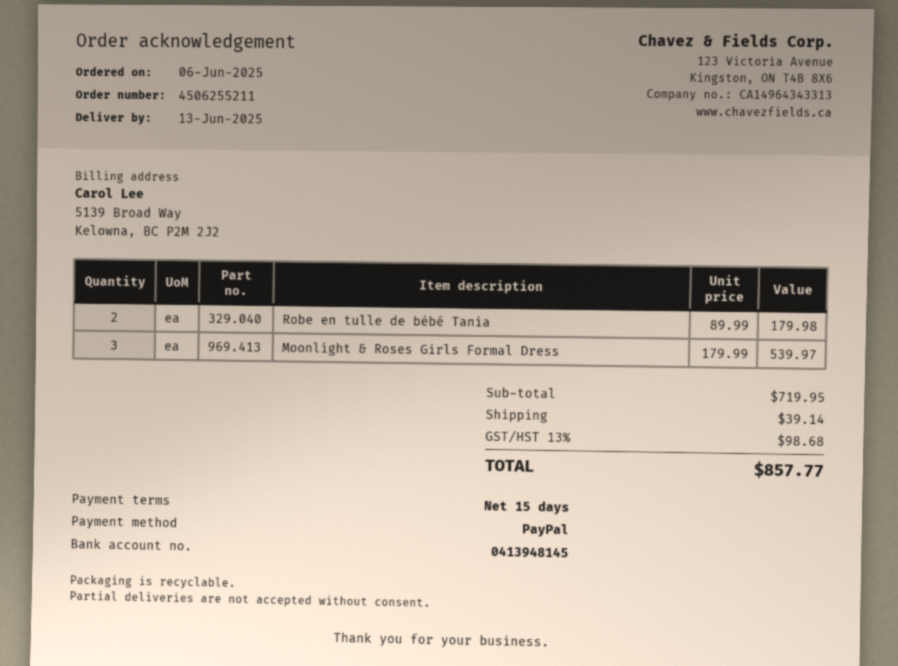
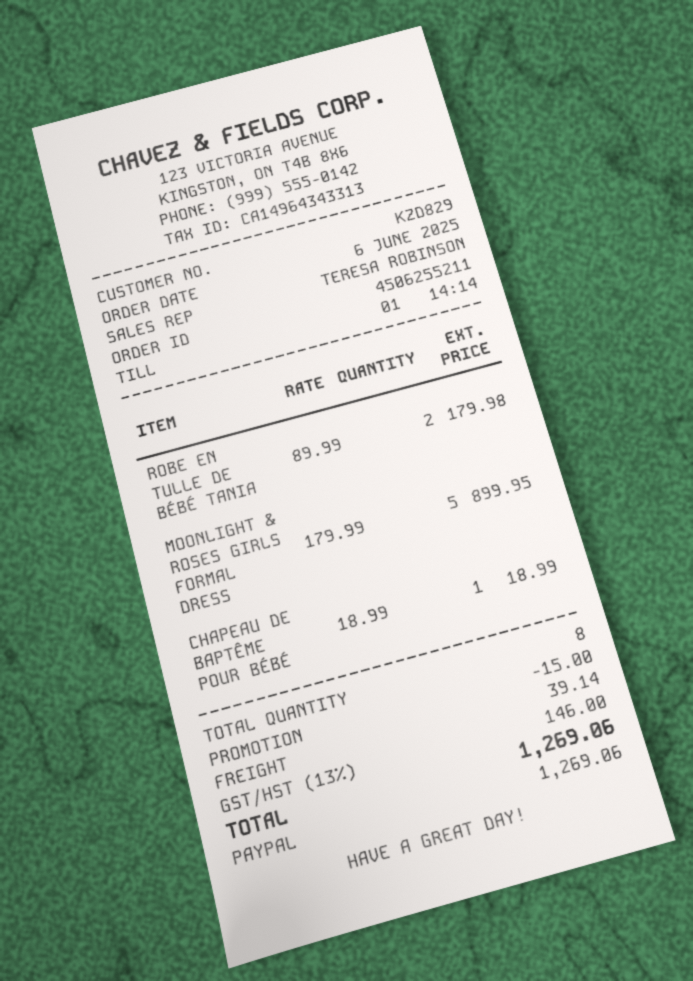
Moonlight & Roses Girls Formal Dress: 3 x 179.99 = 539.97 -> 5 x 179.99 = 899.95
CHAPEAU DE BAPTÊME POUR BÉBÉ: none -> 1 x 18.99 = 18.99
discount: none -> 15.00
tax: 13% = 98.68 -> 13% = 146.00
total: 857.77 -> 1269.06

